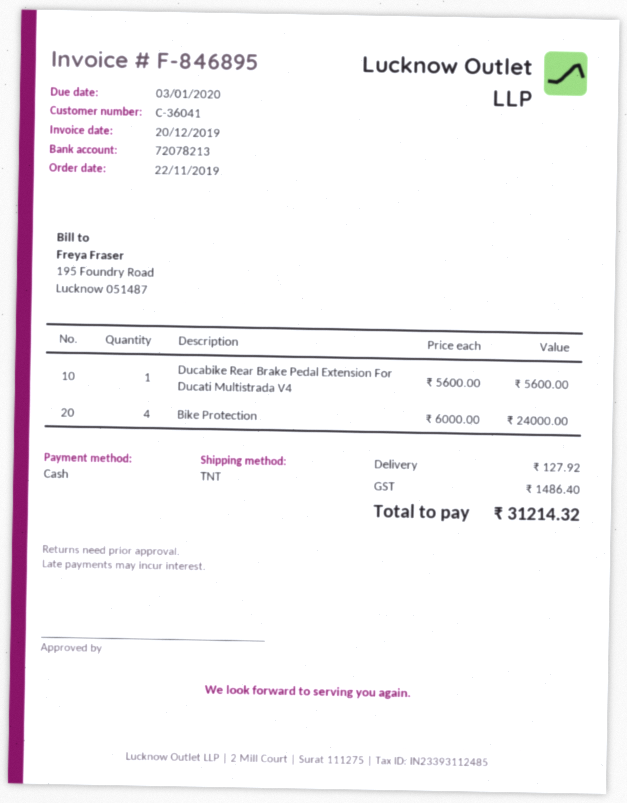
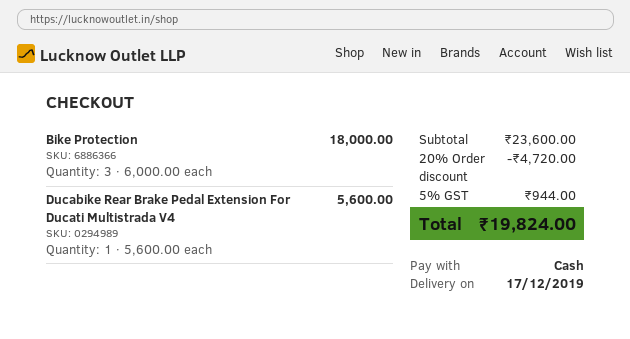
Bike Protection: 4 x 6000.00 = 24000.00 -> 3 x 6000.00 = 18000.00
discount: none -> 20% = 4720.00
shipping: 127.92 -> none
tax: 1486.40 -> 944.00
total: 31214.32 -> 19824.00

